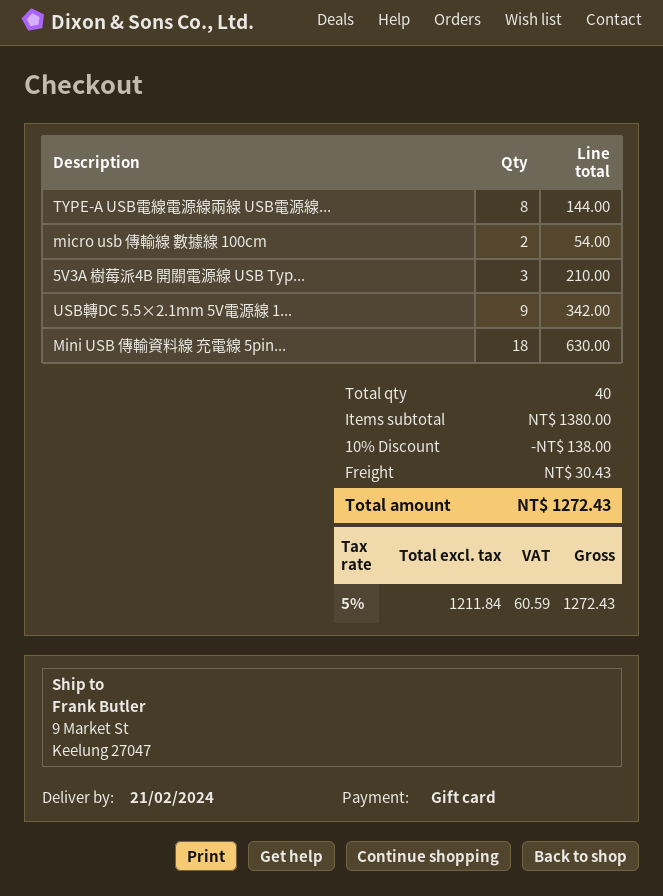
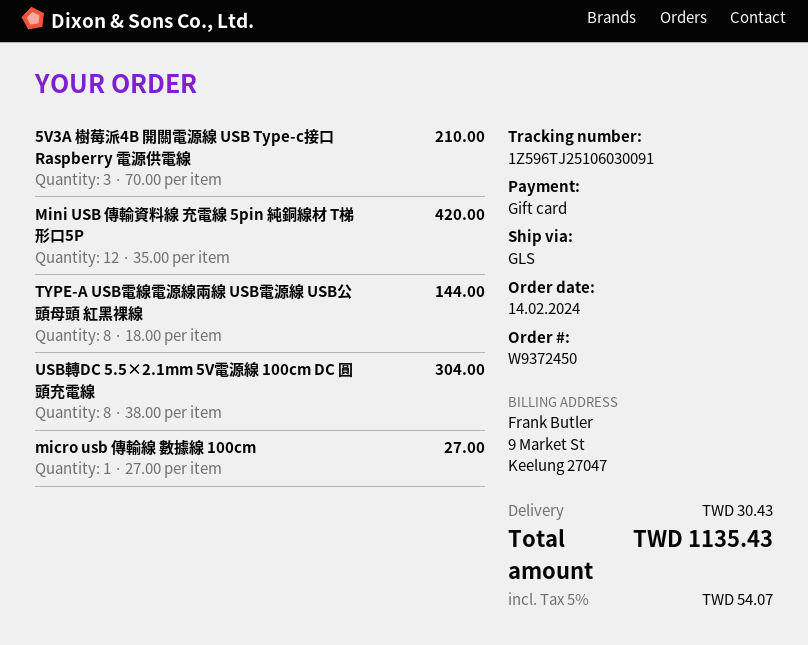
micro usb 傳輸線 數據線 100cm: 2 for 54.00 -> 1 for 27.00
USB轉DC 5.5×2.1mm 5V電源線 1...: 9 for 342.00 -> 8 for 304.00
Mini USB 傳輸資料線 充電線 5pin...: 18 for 630.00 -> 12 for 420.00
discount: 10% = 138.00 -> none
tax: 5% = 60.59 -> 5% = 54.07
total: 1272.43 -> 1135.43

